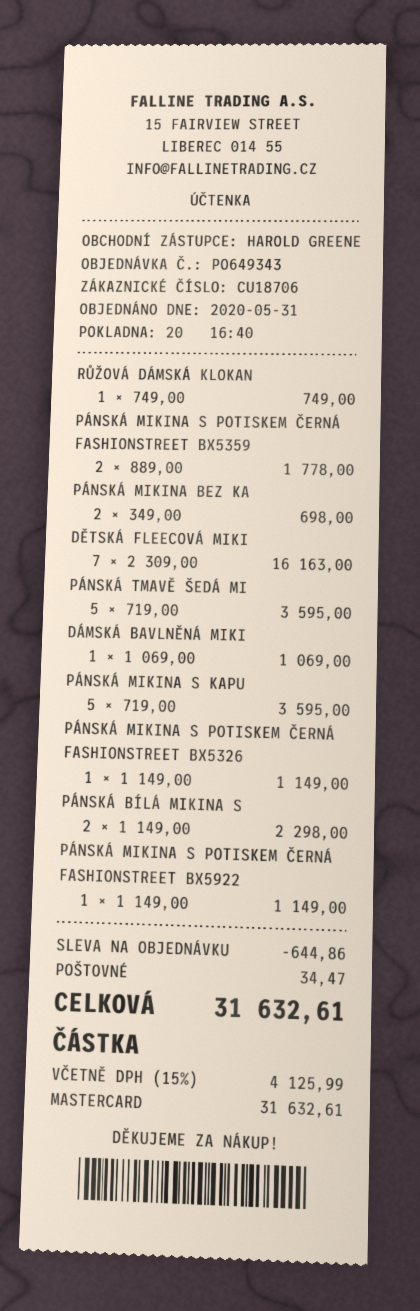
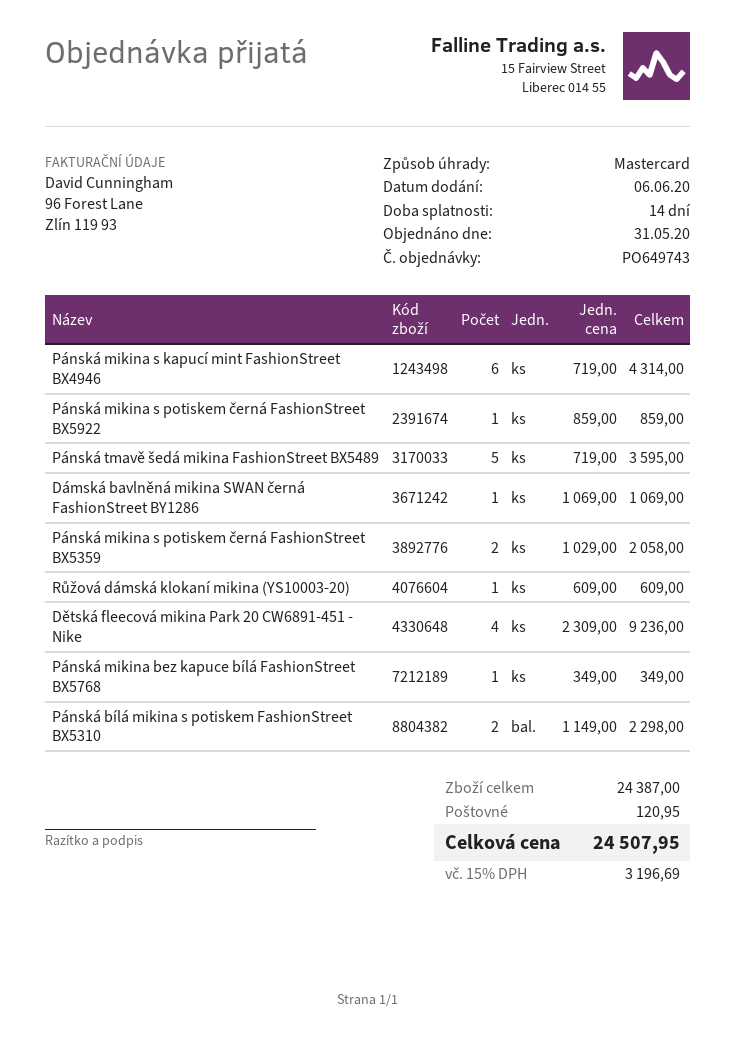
order number: PO649343 -> PO649743
RŮŽOVÁ DÁMSKÁ KLOKAN: 1 x 749.00 = 749.00 -> 1 x 609.00 = 609.00
PÁNSKÁ MIKINA S POTISKEM ČERNÁ FASHIONSTREET BX5359: 2 x 889.00 = 1778.00 -> 2 x 1029.00 = 2058.00
PÁNSKÁ MIKINA BEZ KA: 2 x 349.00 = 698.00 -> 1 x 349.00 = 349.00
DĚTSKÁ FLEECOVÁ MIKI: 7 x 2309.00 = 16163.00 -> 4 x 2309.00 = 9236.00
PÁNSKÁ MIKINA S KAPU: 5 x 719.00 = 3595.00 -> 6 x 719.00 = 4314.00
PÁNSKÁ MIKINA S POTISKEM ČERNÁ FASHIONSTREET BX5326: 1 x 1149.00 = 1149.00 -> none
PÁNSKÁ MIKINA S POTISKEM ČERNÁ FASHIONSTREET BX5922: 1 x 1149.00 = 1149.00 -> 1 x 859.00 = 859.00
discount: 644.86 -> none
shipping: 34.47 -> 120.95
tax: 15% = 4125.99 -> 15% = 3196.69
total: 31632.61 -> 24507.95

